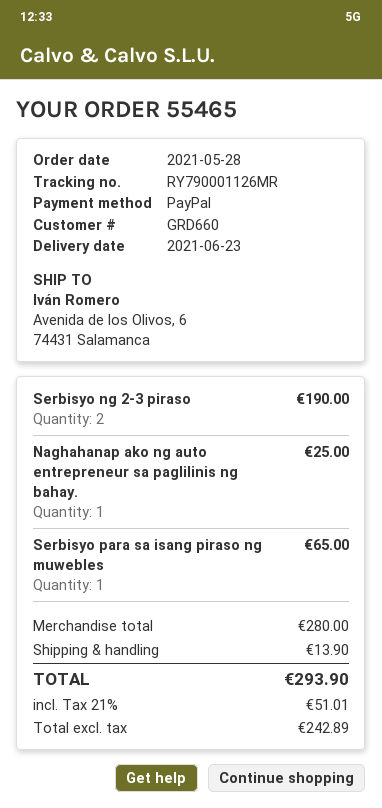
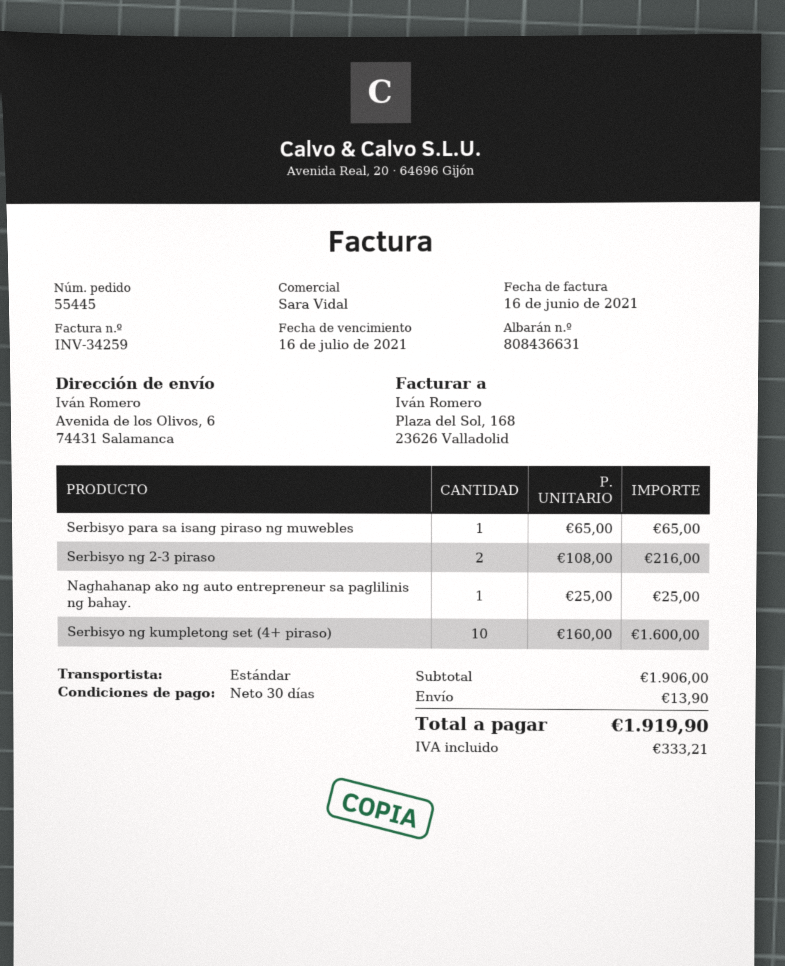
order number: 55465 -> 55445
Serbisyo ng 2-3 piraso: 2 for 190.00 -> 2 for 216.00
Serbisyo ng kumpletong set (4+ piraso): none -> 10 for 1600.00
subtotal: 280.00 -> 1906.00
tax: 51.01 -> 333.21
total: 293.90 -> 1919.90

